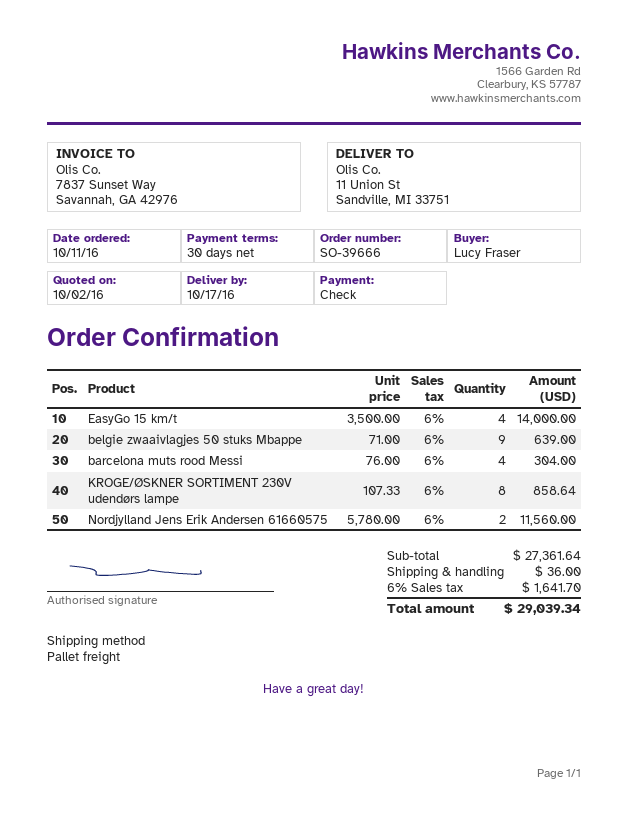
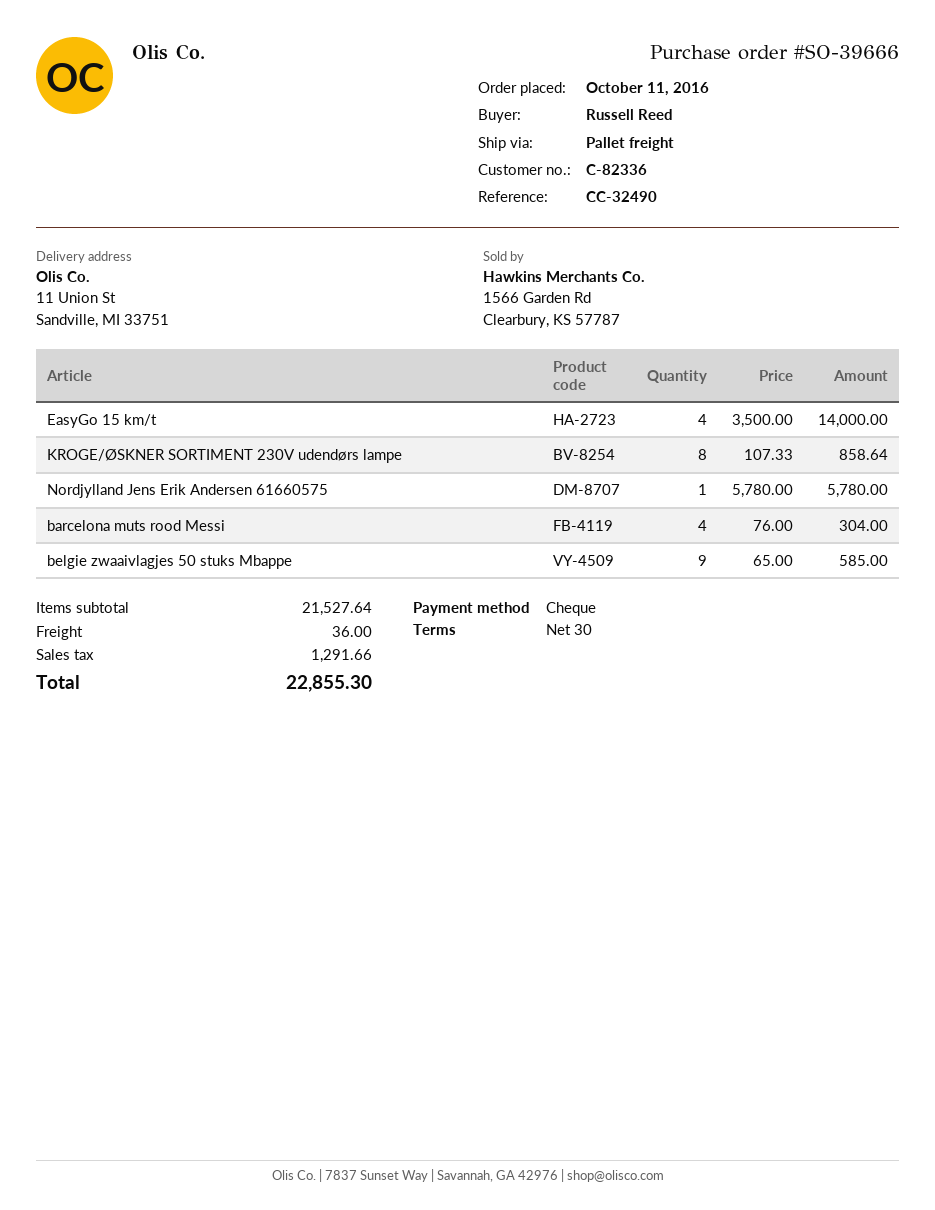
ordered by: Lucy Fraser -> Russell Reed
belgie zwaaivlagjes 50 stuks Mbappe: 9 x 71.00 = 639.00 -> 9 x 65.00 = 585.00
Nordjylland Jens Erik Andersen 61660575: 2 x 5780.00 = 11560.00 -> 1 x 5780.00 = 5780.00
subtotal: 27361.64 -> 21527.64
tax: 1641.70 -> 1291.66
total: 29039.34 -> 22855.30

